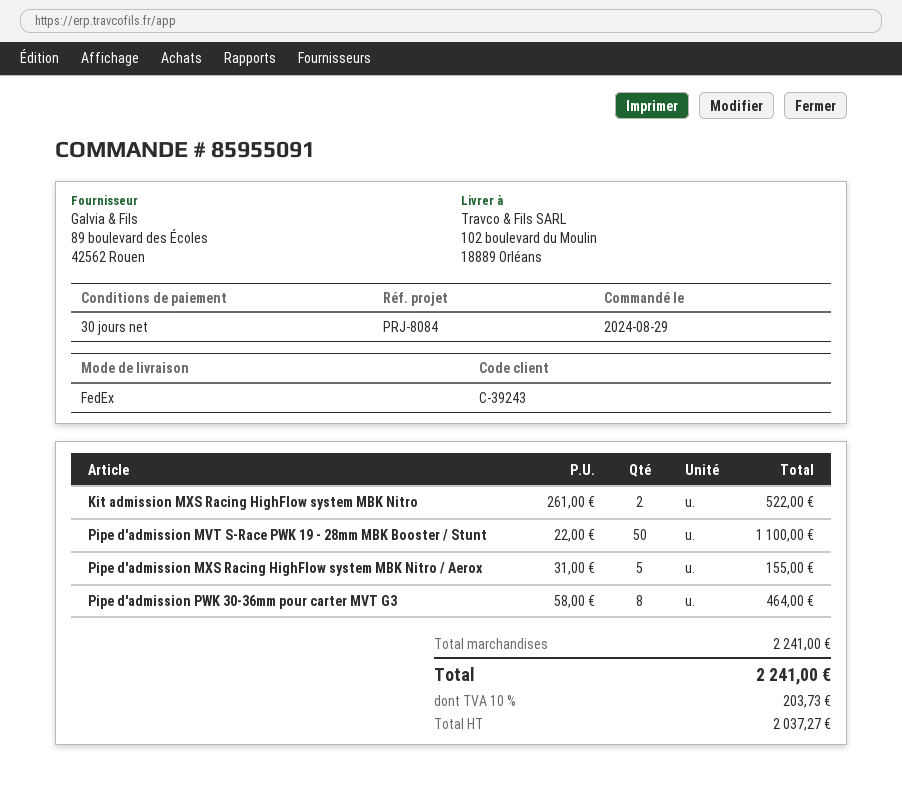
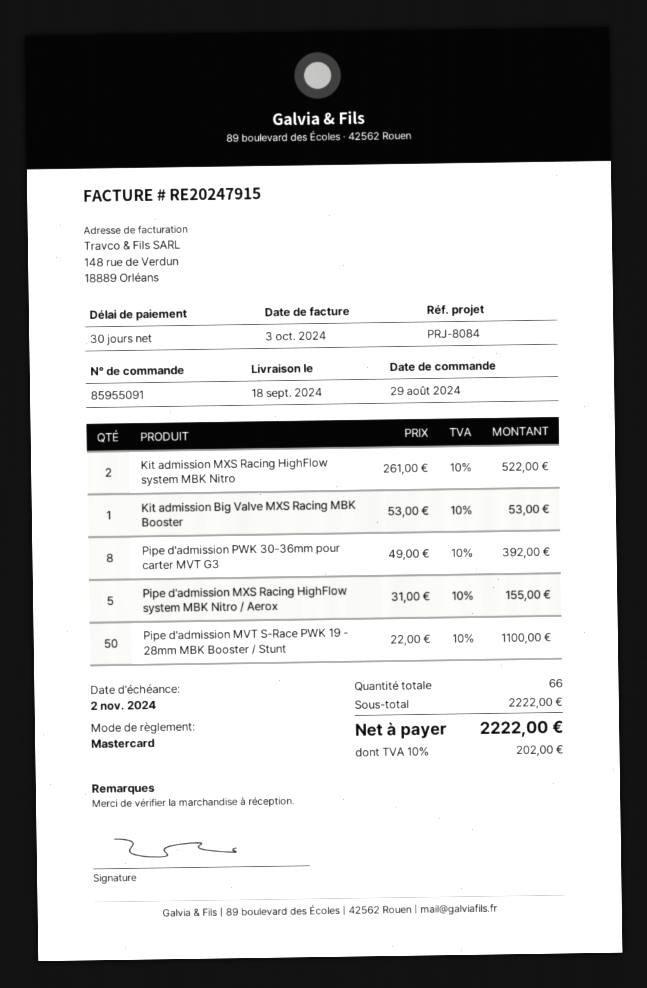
Pipe d'admission PWK 30-36mm pour carter MVT G3: 8 x 58.00 = 464.00 -> 8 x 49.00 = 392.00
Kit admission Big Valve MXS Racing MBK Booster: none -> 1 x 53.00 = 53.00
subtotal: 2241.00 -> 2222.00
tax: 10% = 203.73 -> 10% = 202.00
total: 2241.00 -> 2222.00

